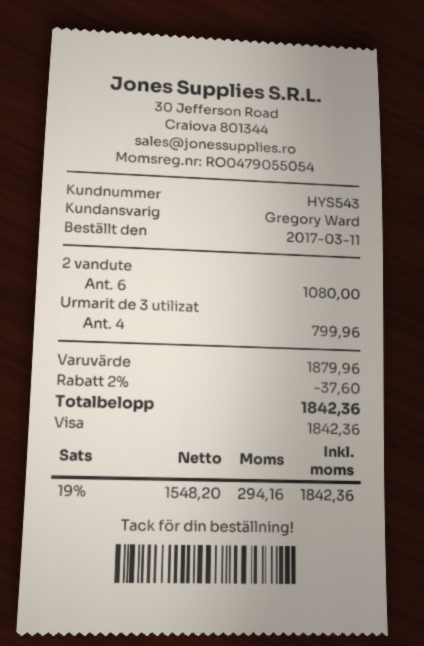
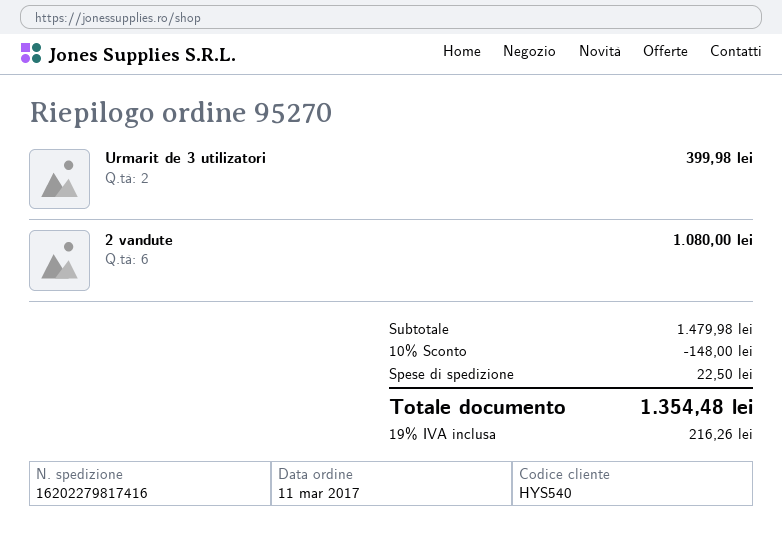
customer number: HYS543 -> HYS540
Urmarit de 3 utilizat: 4 for 799.96 -> 2 for 399.98
subtotal: 1879.96 -> 1479.98
discount: 2% = 37.60 -> 10% = 148.00
shipping: none -> 22.50
tax: 19% = 294.16 -> 19% = 216.26
total: 1842.36 -> 1354.48

